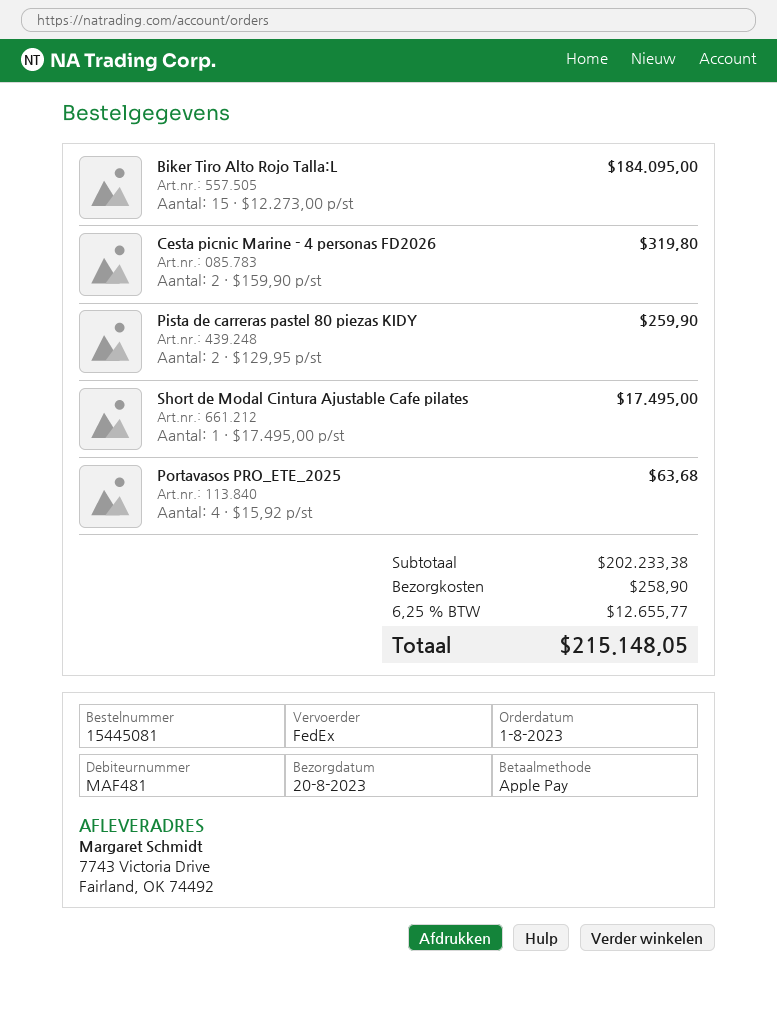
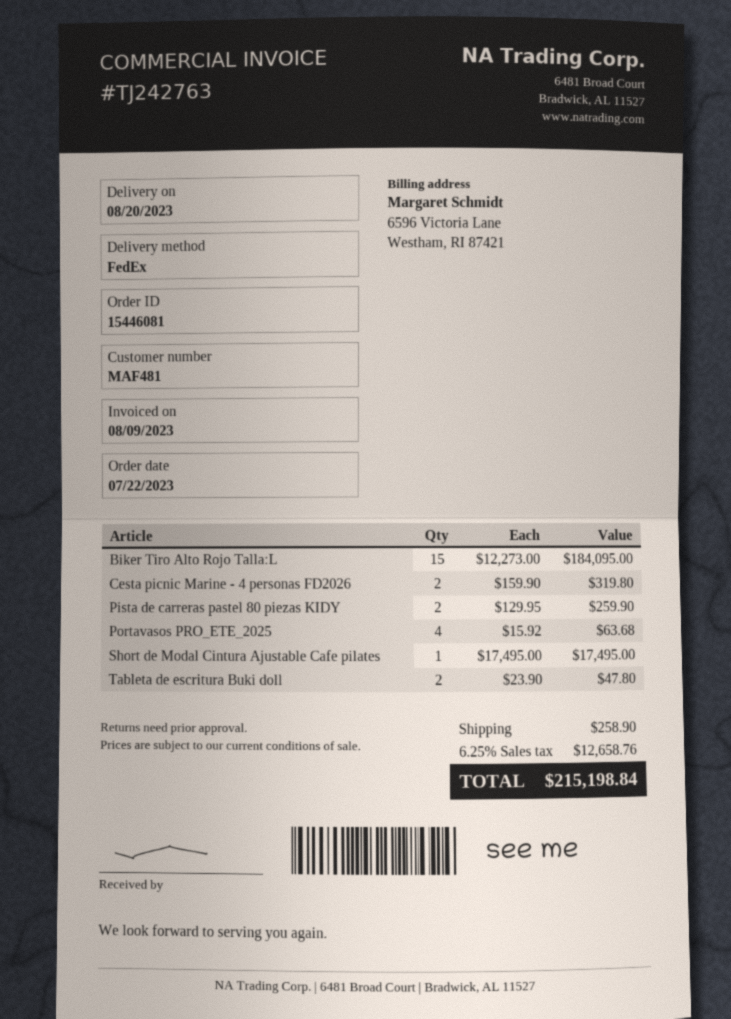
order number: 15445081 -> 15446081
order date: 2023-08-01 -> 2023-07-22
Tableta de escritura Buki doll: none -> 2 x 23.90 = 47.80
tax: 6.25% = 12655.77 -> 6.25% = 12658.76
total: 215148.05 -> 215198.84

